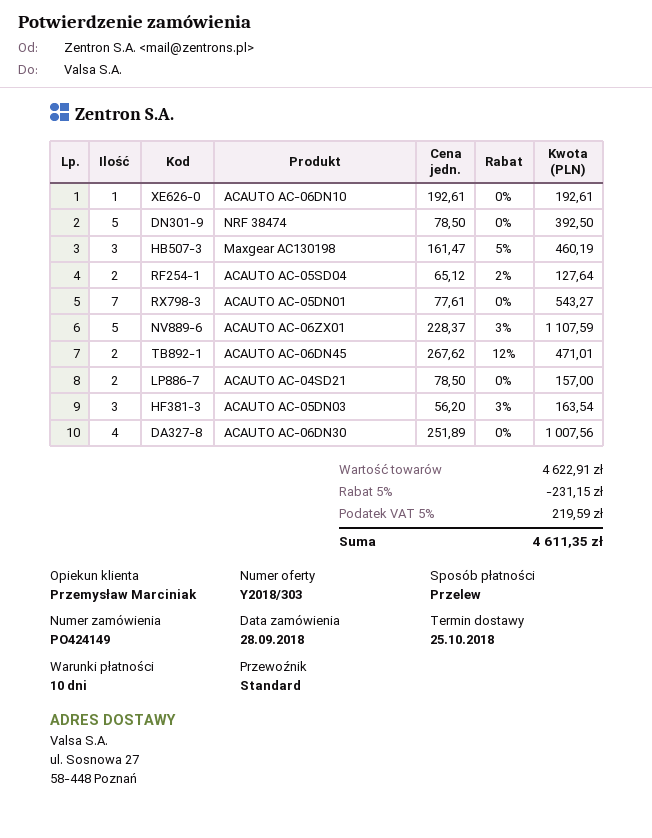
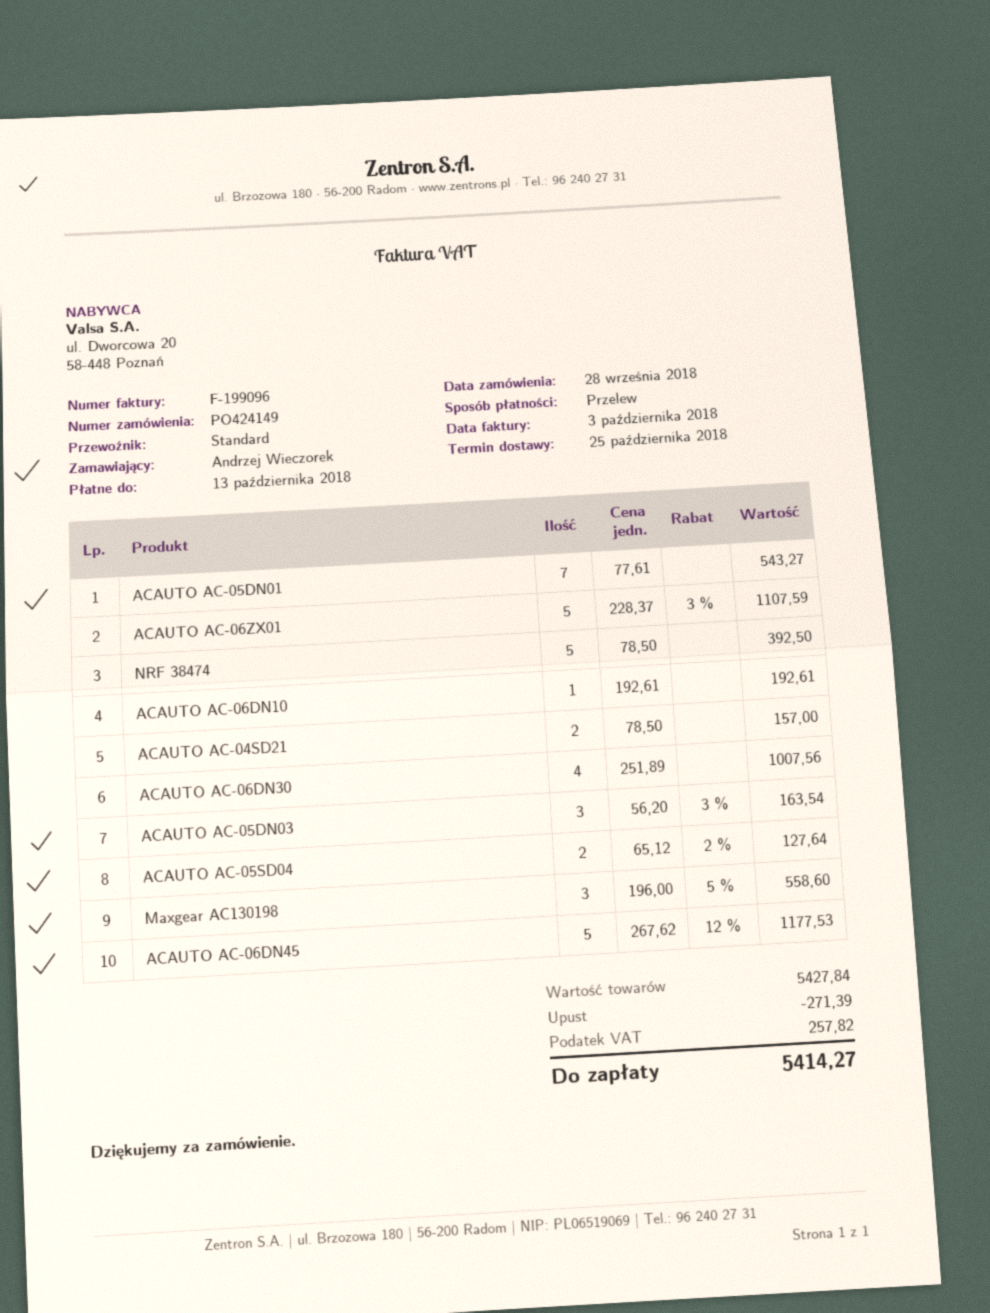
Maxgear AC130198: 3 x 161.47 - 5% = 460.19 -> 3 x 196.00 - 5% = 558.60
ACAUTO AC-06DN45: 2 x 267.62 - 12% = 471.01 -> 5 x 267.62 - 12% = 1177.53
subtotal: 4622.91 -> 5427.84
discount: 231.15 -> 271.39
tax: 219.59 -> 257.82
total: 4611.35 -> 5414.27

